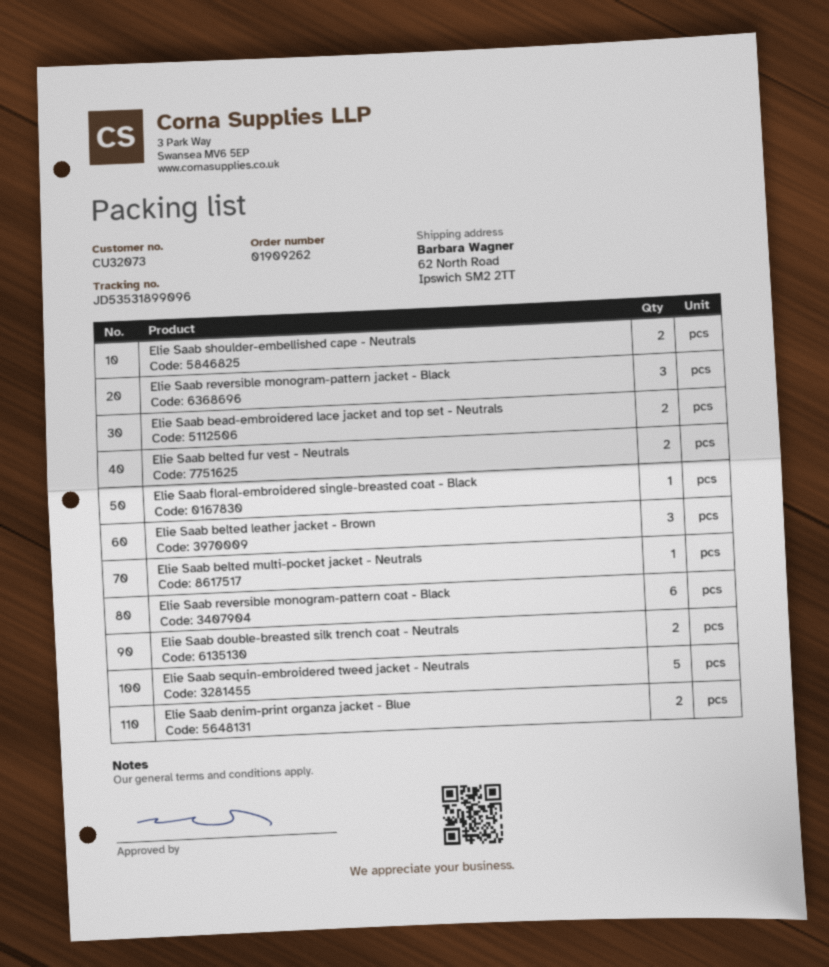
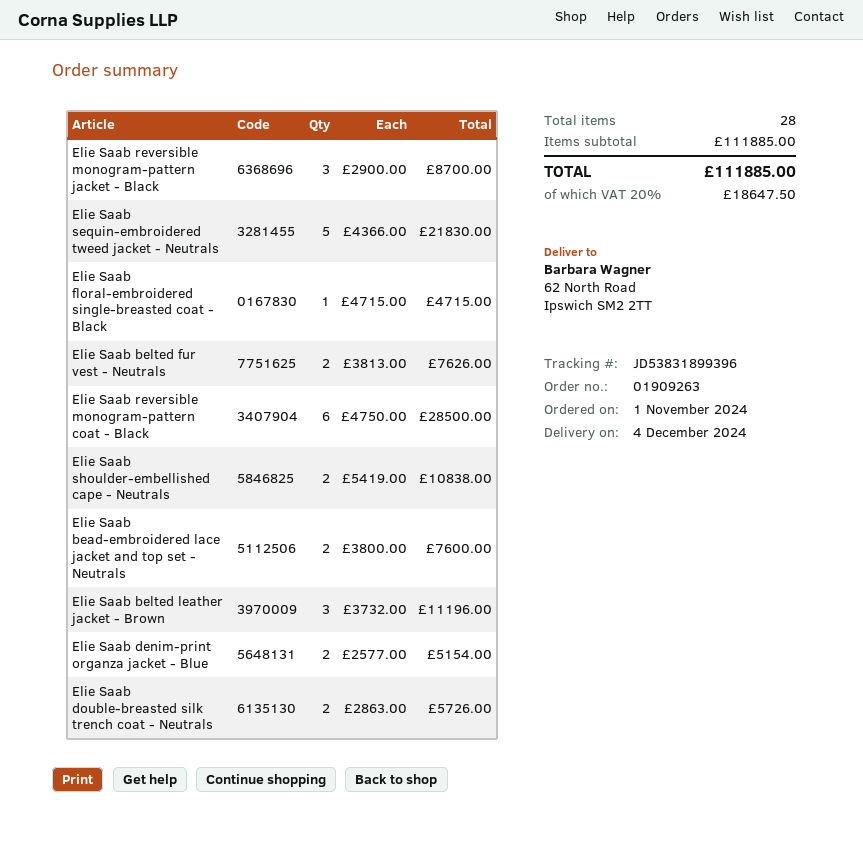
order number: 01909262 -> 01909263
tracking number: JD53531899096 -> JD53831899396
Elie Saab belted multi-pocket jacket - Neutrals: 1 -> none

